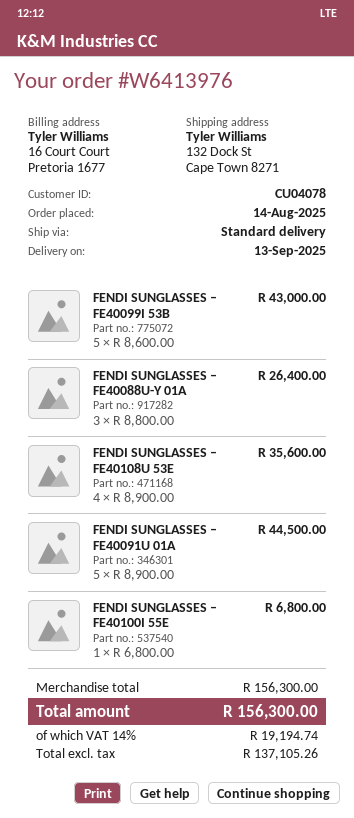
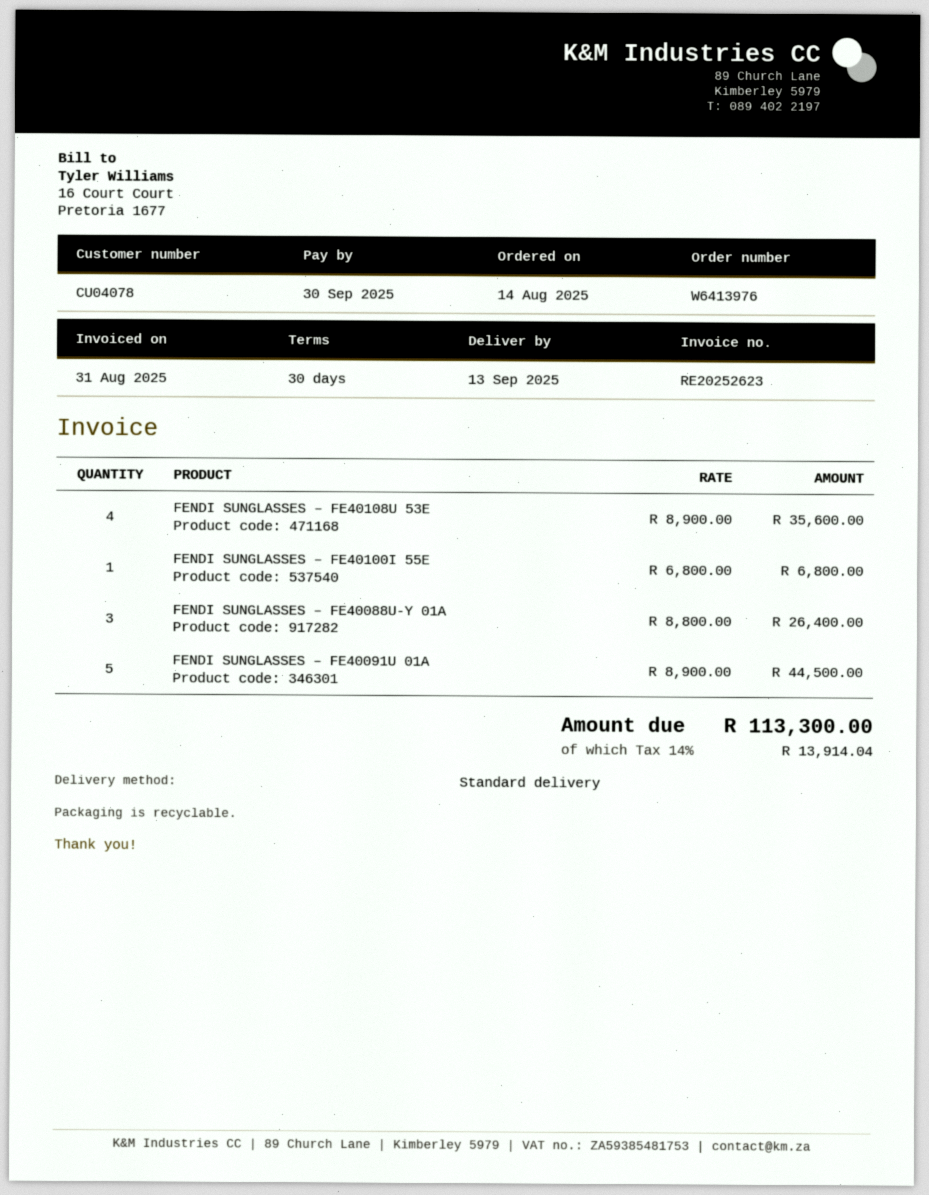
FENDI SUNGLASSES – FE40099I 53B: 5 x 8600.00 = 43000.00 -> none
tax: 14% = 19194.74 -> 14% = 13914.04
total: 156300.00 -> 113300.00

